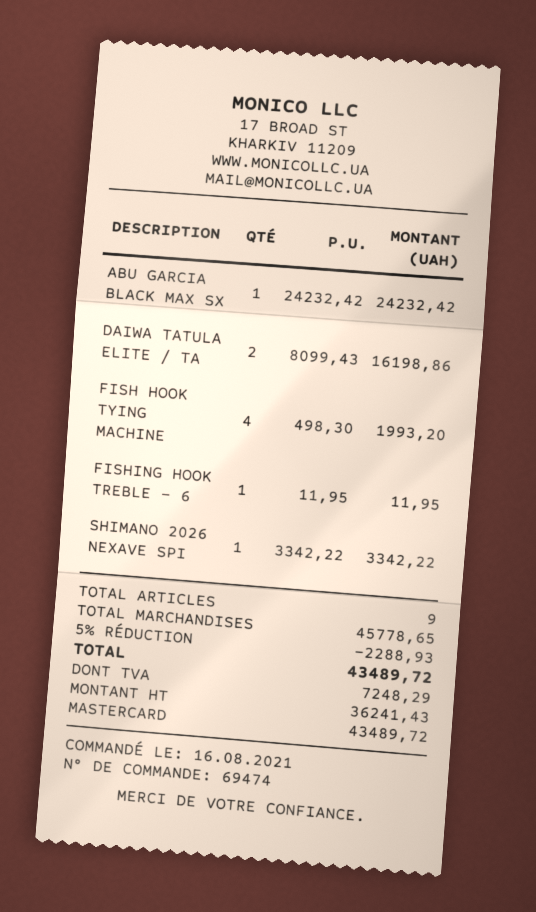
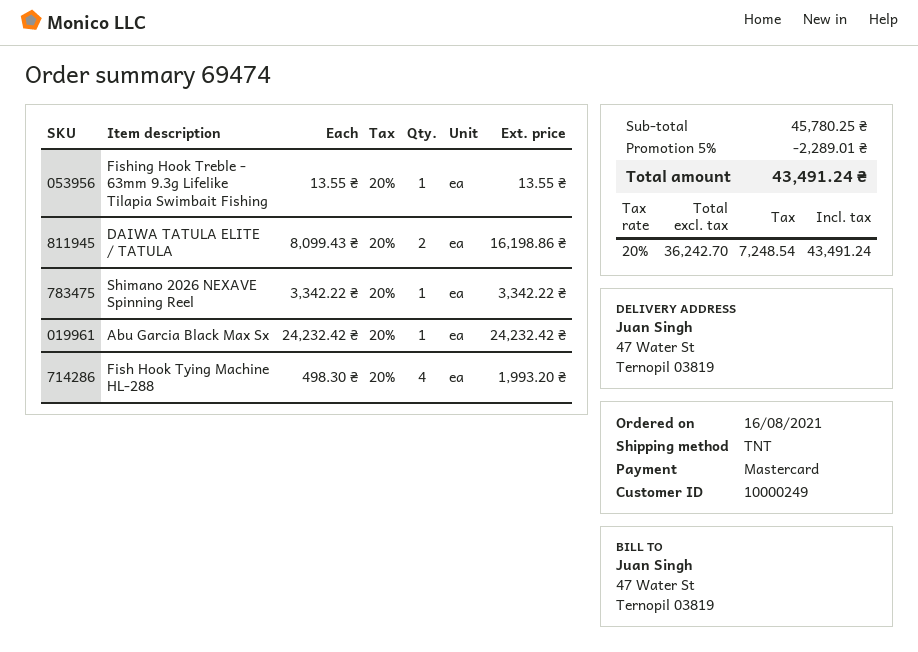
FISHING HOOK TREBLE - 6: 1 x 11.95 = 11.95 -> 1 x 13.55 = 13.55
subtotal: 45778.65 -> 45780.25
discount: 5% = 2288.93 -> 5% = 2289.01
net: 36241.43 -> 36242.70
tax: 7248.29 -> 7248.54
total: 43489.72 -> 43491.24

